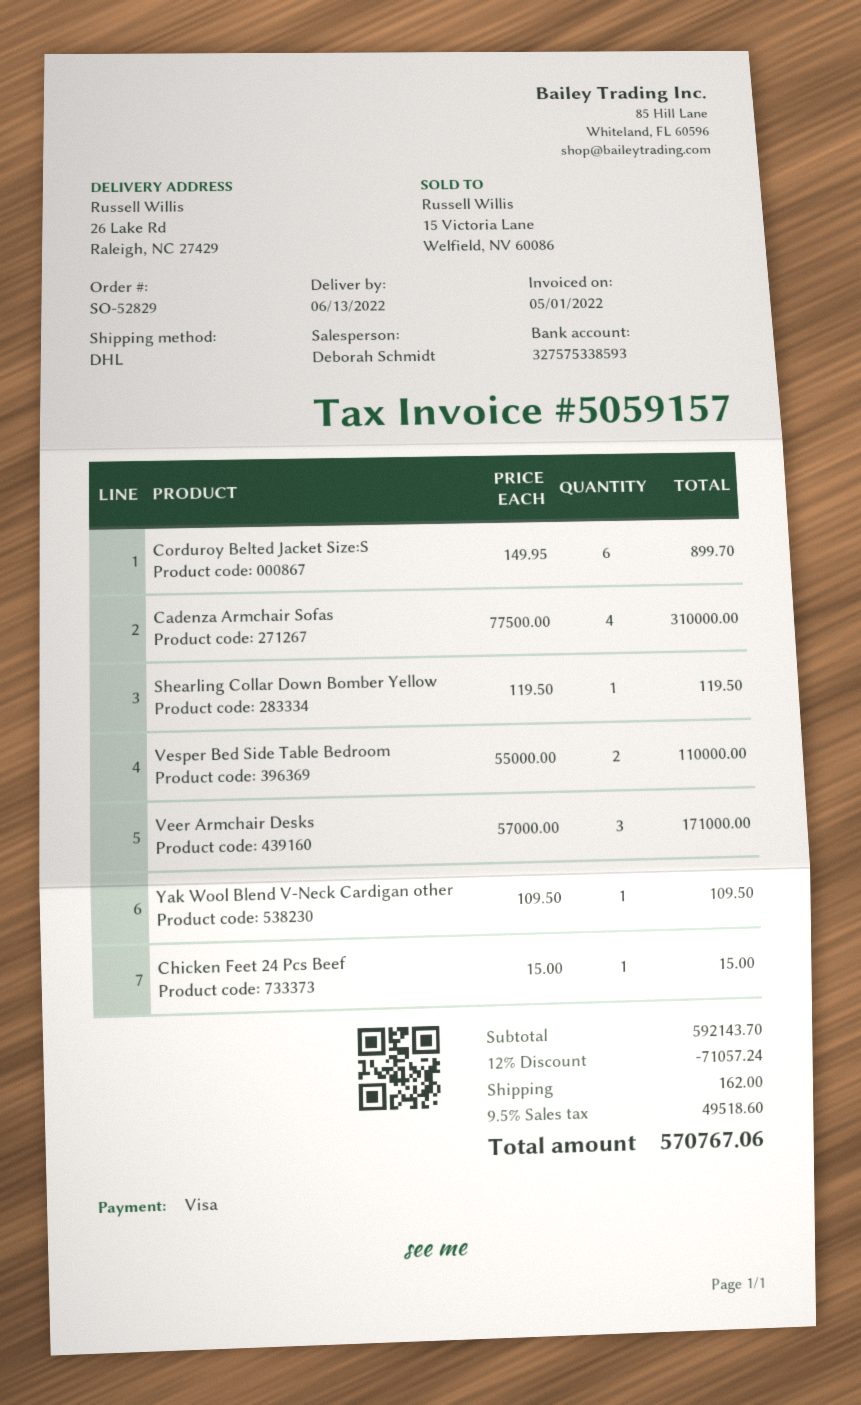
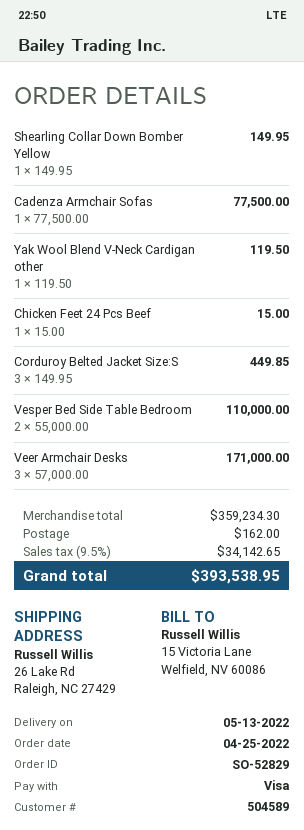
delivery date: 2022-06-13 -> 2022-05-13
Corduroy Belted Jacket Size:S: 6 x 149.95 = 899.70 -> 3 x 149.95 = 449.85
Cadenza Armchair Sofas: 4 x 77500.00 = 310000.00 -> 1 x 77500.00 = 77500.00
Shearling Collar Down Bomber Yellow: 1 x 119.50 = 119.50 -> 1 x 149.95 = 149.95
Yak Wool Blend V‑Neck Cardigan other: 1 x 109.50 = 109.50 -> 1 x 119.50 = 119.50
subtotal: 592143.70 -> 359234.30
discount: 12% = 71057.24 -> none
tax: 9.5% = 49518.60 -> 9.5% = 34142.65
total: 570767.06 -> 393538.95

